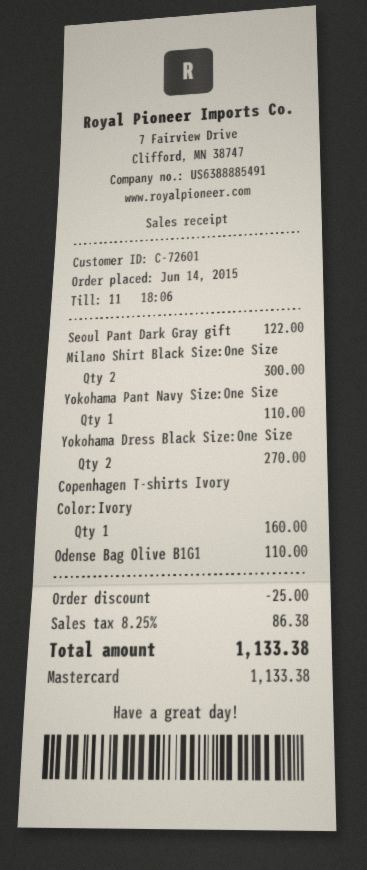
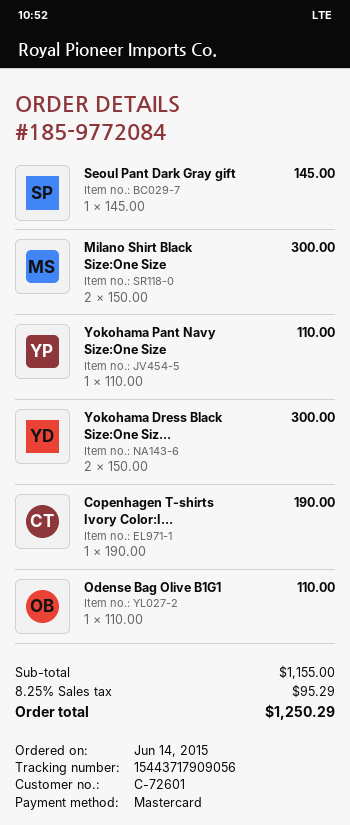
Seoul Pant Dark Gray gift: 1 for 122.00 -> 1 for 145.00
Yokohama Dress Black Size:One Size: 2 for 270.00 -> 2 for 300.00
Copenhagen T-shirts Ivory Color:Ivory: 1 for 160.00 -> 1 for 190.00
discount: 25.00 -> none
tax: 8.25% = 86.38 -> 8.25% = 95.29
total: 1133.38 -> 1250.29

